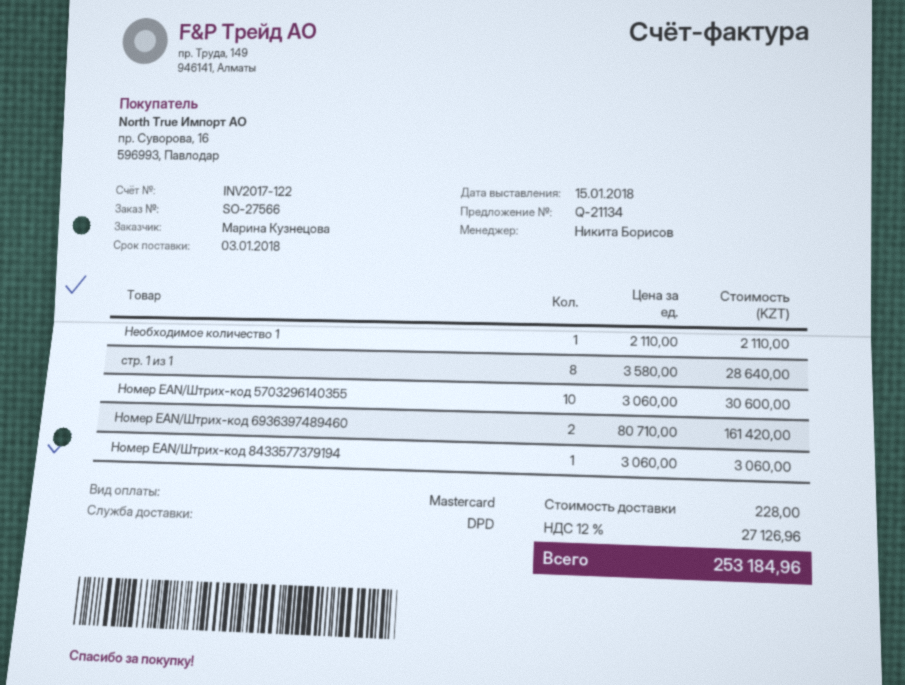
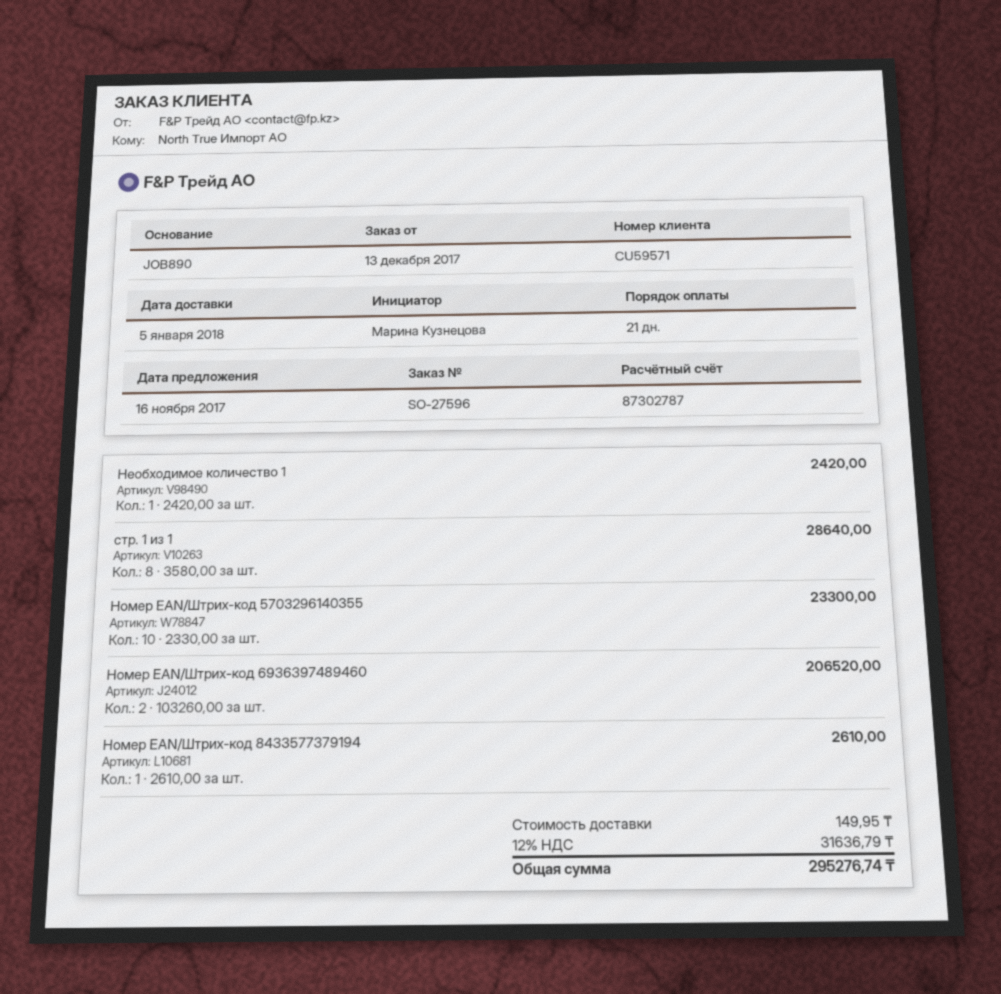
order number: SO-27566 -> SO-27596
delivery date: 2018-01-03 -> 2018-01-05
Необходимое количество 1: 1 x 2110.00 = 2110.00 -> 1 x 2420.00 = 2420.00
Номер EAN/Штрих-код 5703296140355: 10 x 3060.00 = 30600.00 -> 10 x 2330.00 = 23300.00
Номер EAN/Штрих-код 6936397489460: 2 x 80710.00 = 161420.00 -> 2 x 103260.00 = 206520.00
Номер EAN/Штрих-код 8433577379194: 1 x 3060.00 = 3060.00 -> 1 x 2610.00 = 2610.00
shipping: 228.00 -> 149.95
tax: 12% = 27126.96 -> 12% = 31636.79
total: 253184.96 -> 295276.74

